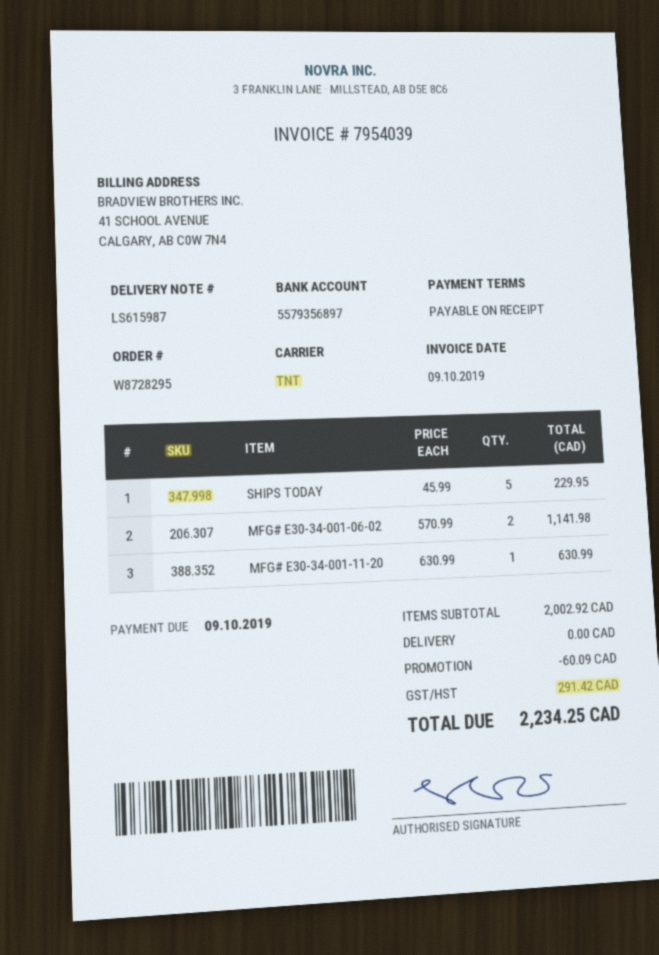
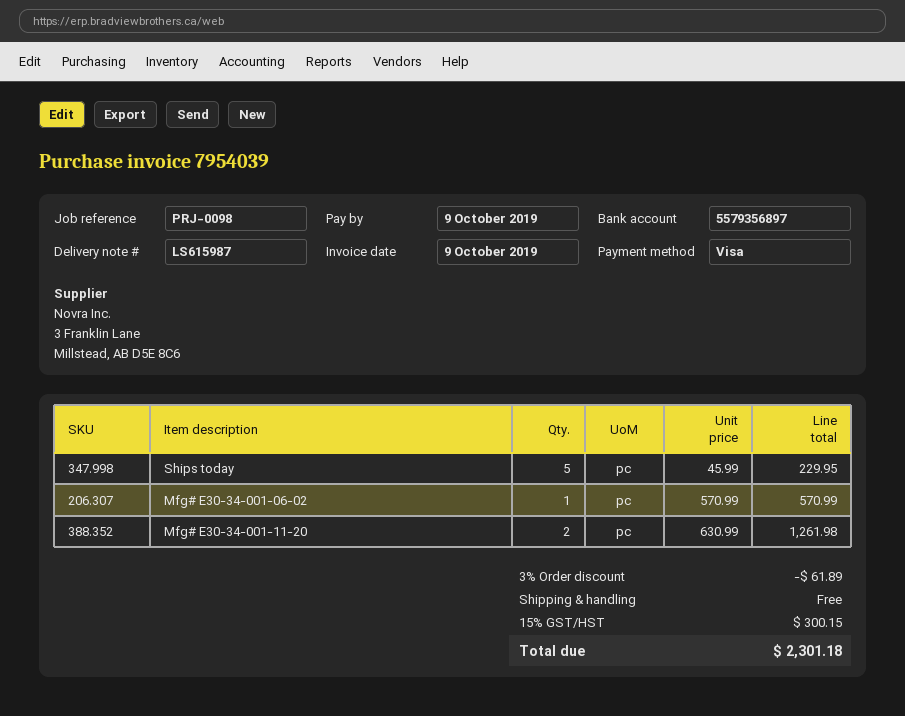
MFG# E30-34-001-06-02: 2 x 570.99 = 1141.98 -> 1 x 570.99 = 570.99
MFG# E30-34-001-11-20: 1 x 630.99 = 630.99 -> 2 x 630.99 = 1261.98
discount: 60.09 -> 61.89
tax: 291.42 -> 300.15
total: 2234.25 -> 2301.18

